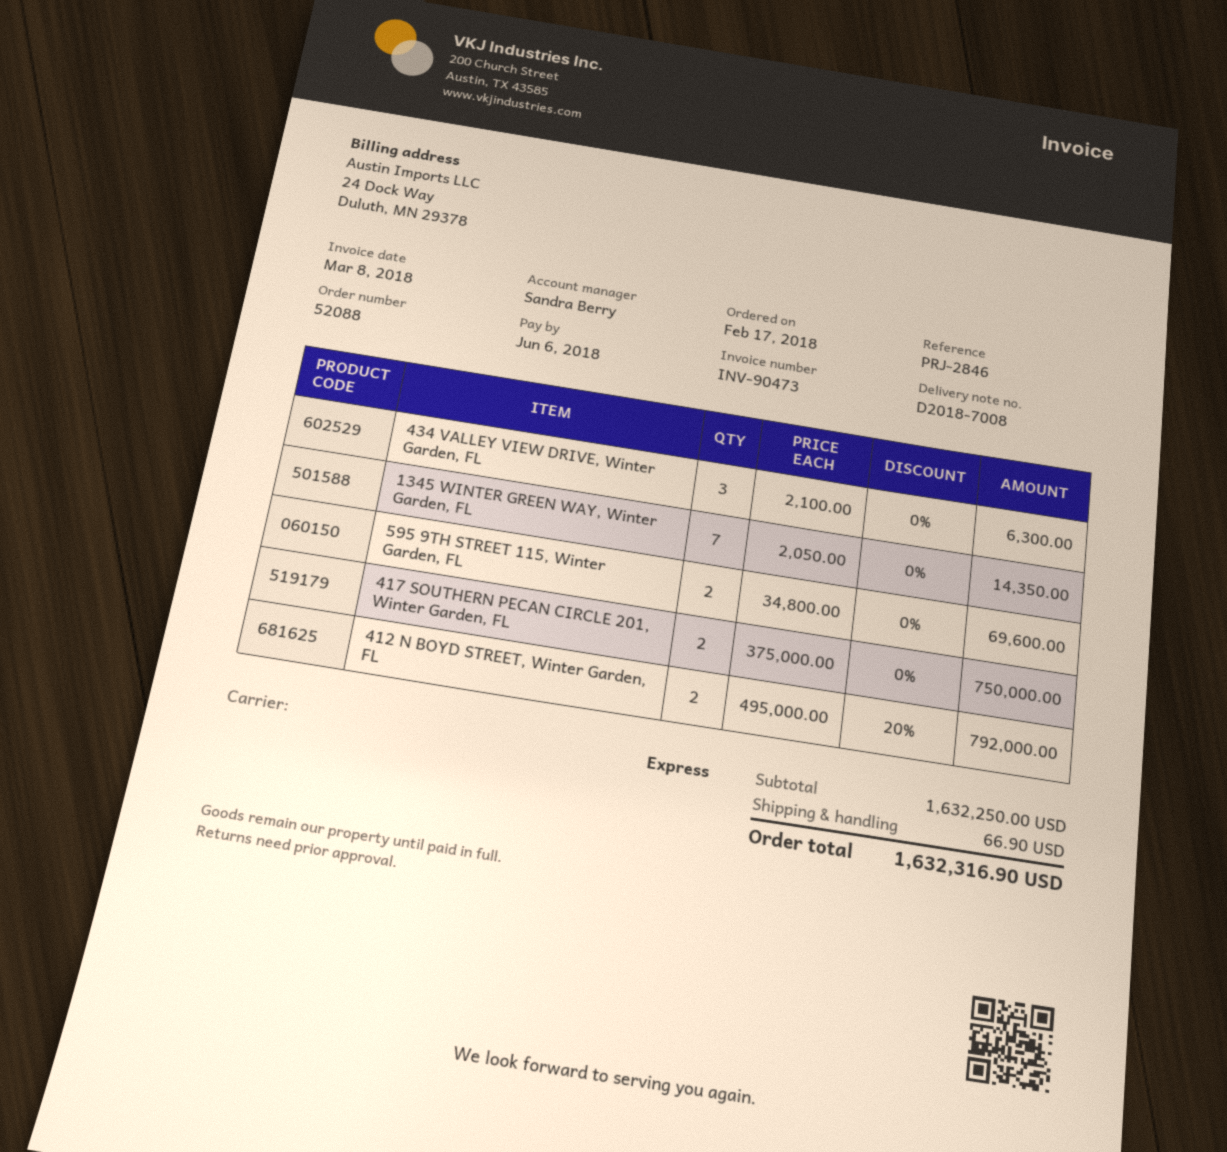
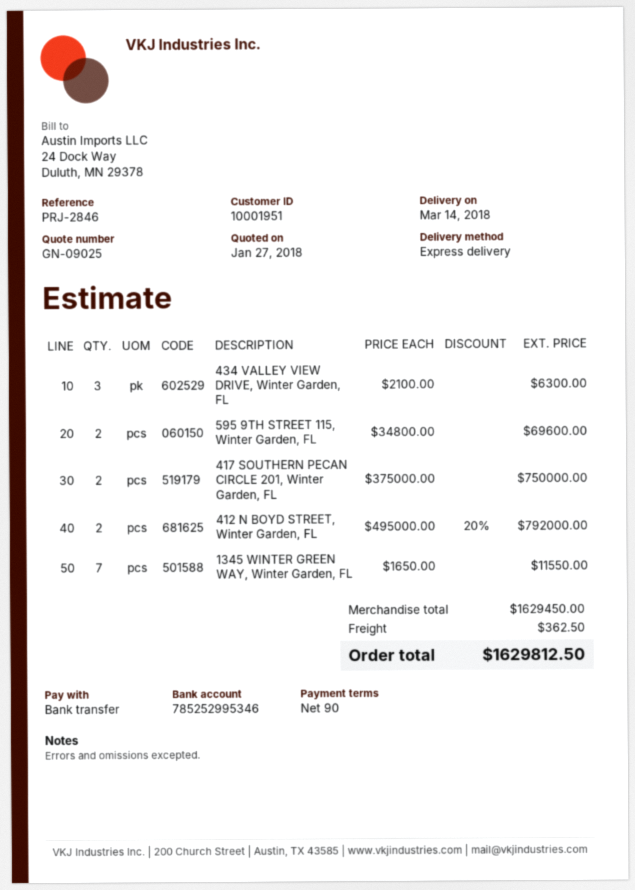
1345 WINTER GREEN WAY, Winter Garden, FL: 7 x 2050.00 = 14350.00 -> 7 x 1650.00 = 11550.00
subtotal: 1632250.00 -> 1629450.00
shipping: 66.90 -> 362.50
total: 1632316.90 -> 1629812.50

